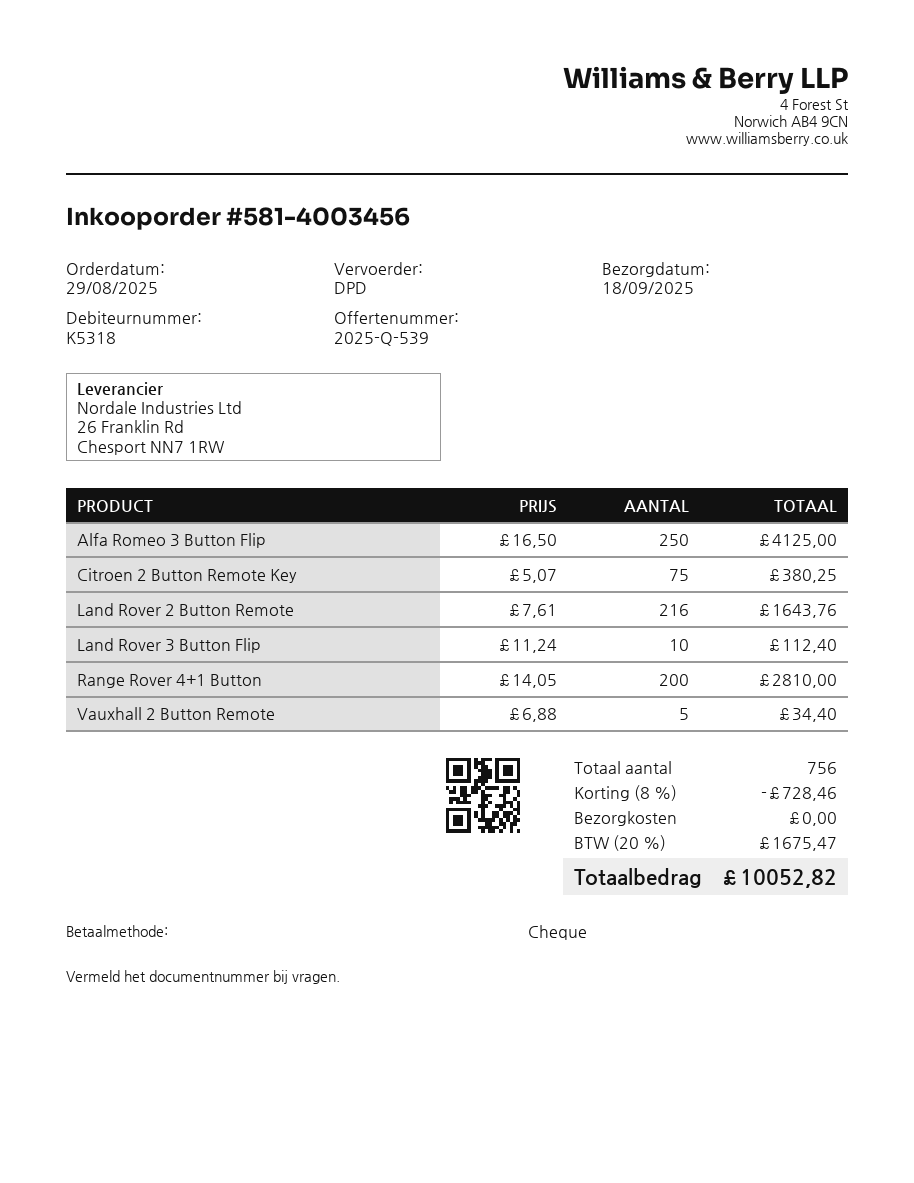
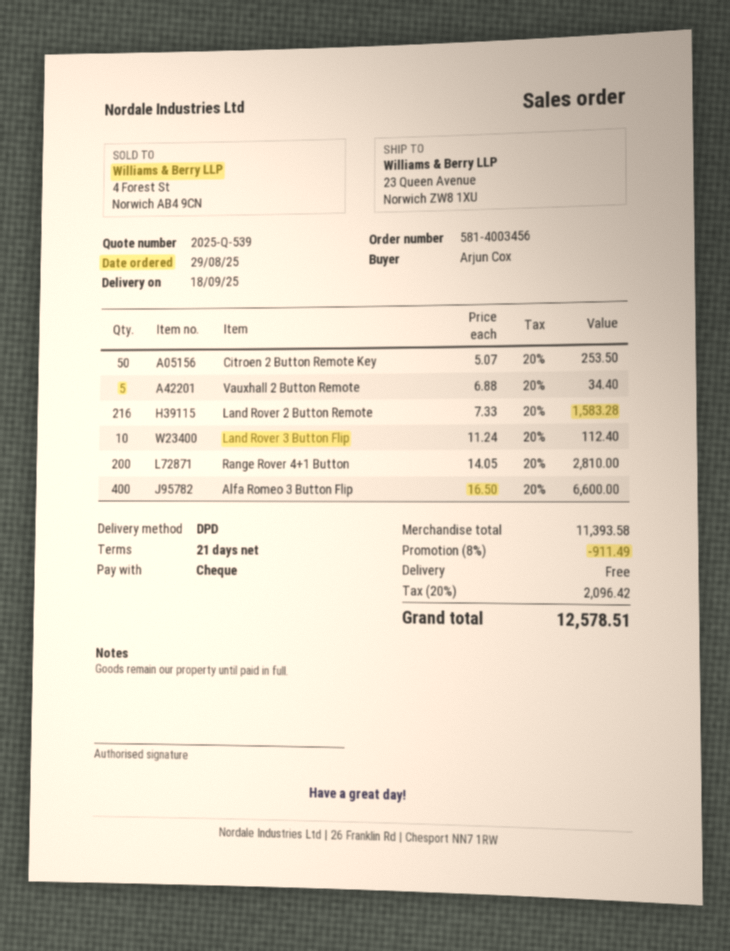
Alfa Romeo 3 Button Flip: 250 x 16.50 = 4125.00 -> 400 x 16.50 = 6600.00
Citroen 2 Button Remote Key: 75 x 5.07 = 380.25 -> 50 x 5.07 = 253.50
Land Rover 2 Button Remote: 216 x 7.61 = 1643.76 -> 216 x 7.33 = 1583.28
discount: 8% = 728.46 -> 8% = 911.49
tax: 20% = 1675.47 -> 20% = 2096.42
total: 10052.82 -> 12578.51

